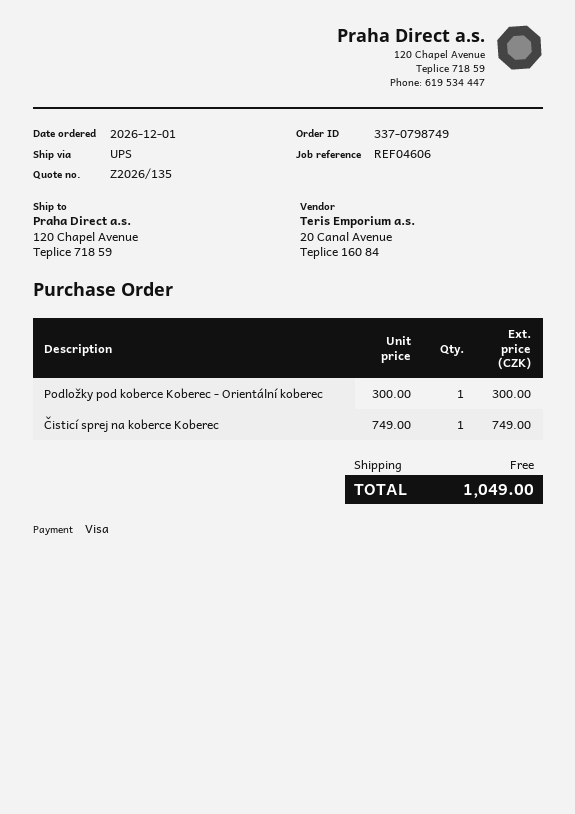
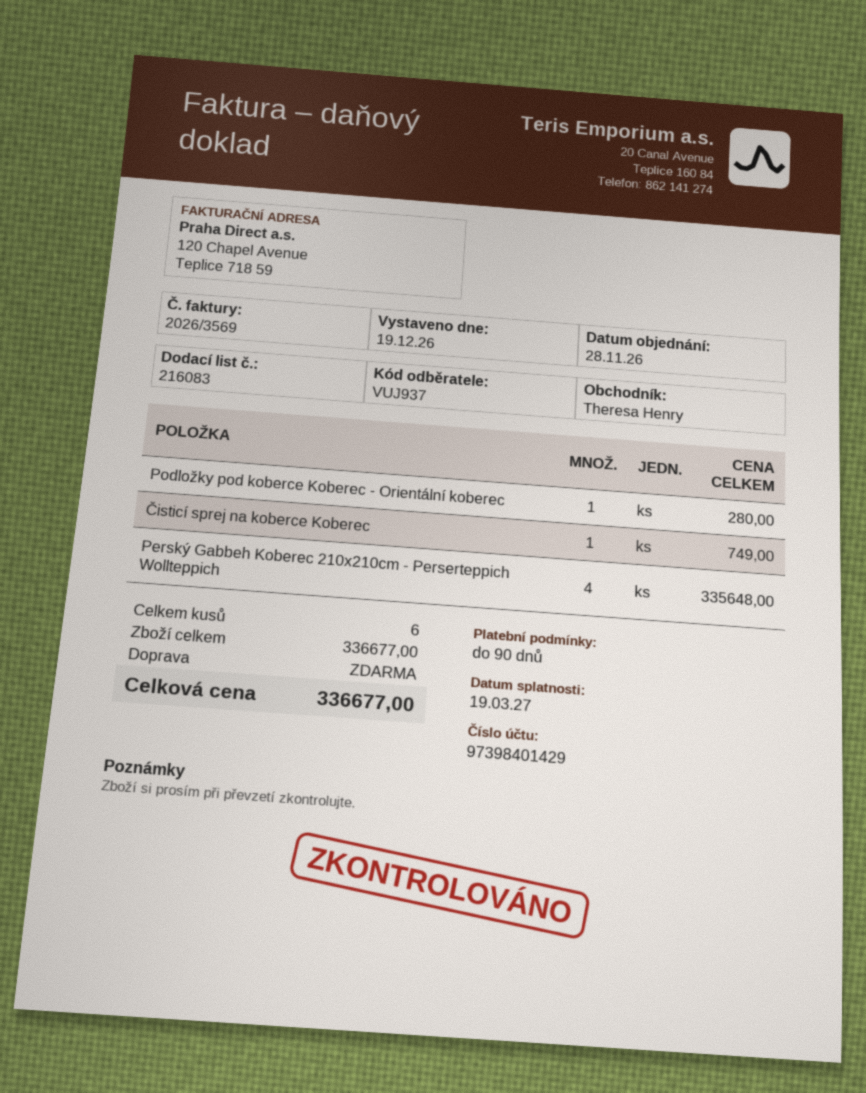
order date: 2026-12-01 -> 2026-11-28
Podložky pod koberce Koberec - Orientální koberec: 1 for 300.00 -> 1 for 280.00
Perský Gabbeh Koberec 210x210cm - Perserteppich Wollteppich: none -> 4 for 335648.00
total: 1049.00 -> 336677.00

